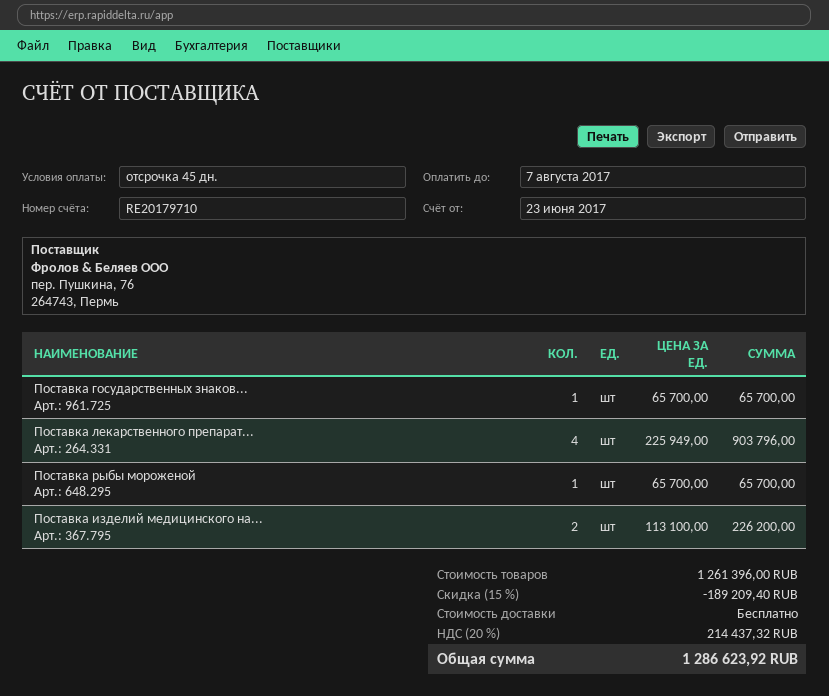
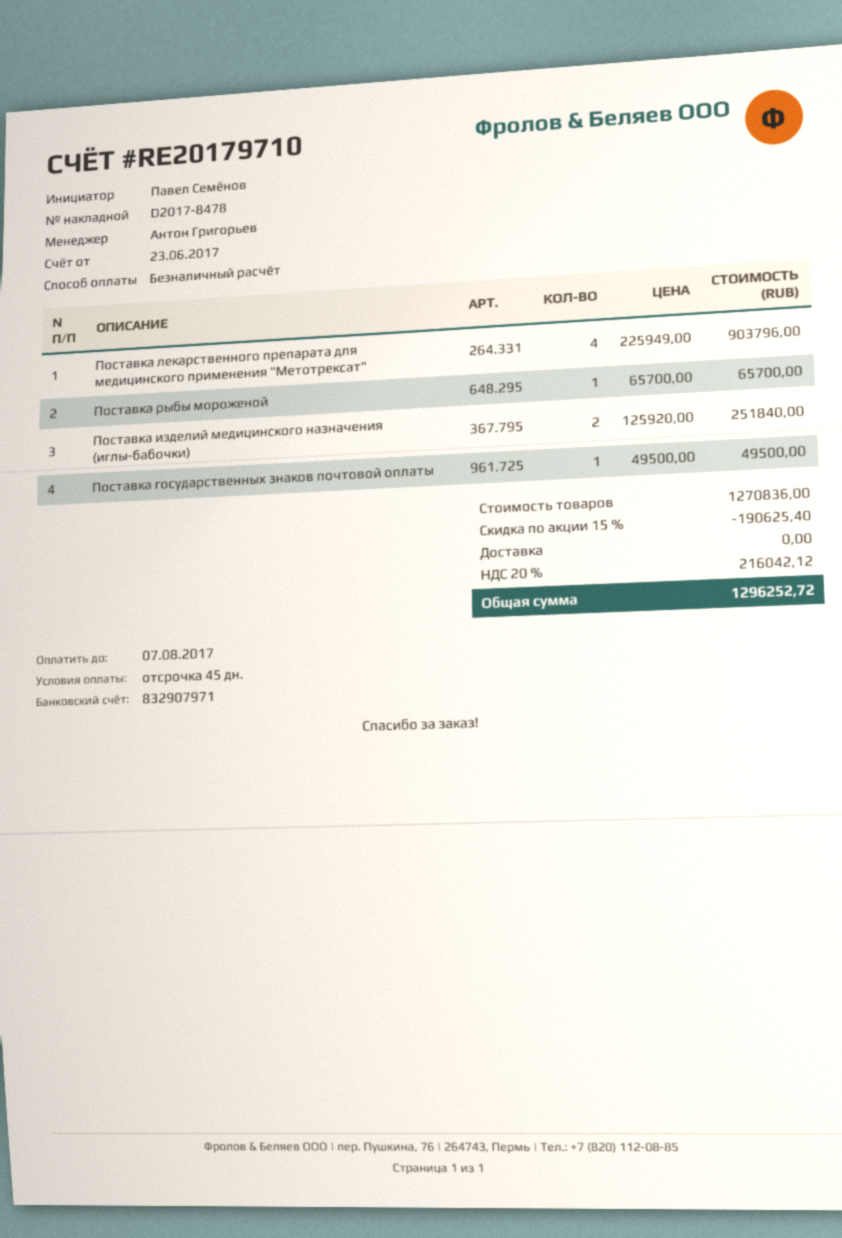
Поставка государственных знаков...: 1 x 65700.00 = 65700.00 -> 1 x 49500.00 = 49500.00
Поставка изделий медицинского на...: 2 x 113100.00 = 226200.00 -> 2 x 125920.00 = 251840.00
subtotal: 1261396.00 -> 1270836.00
discount: 15% = 189209.40 -> 15% = 190625.40
tax: 20% = 214437.32 -> 20% = 216042.12
total: 1286623.92 -> 1296252.72

